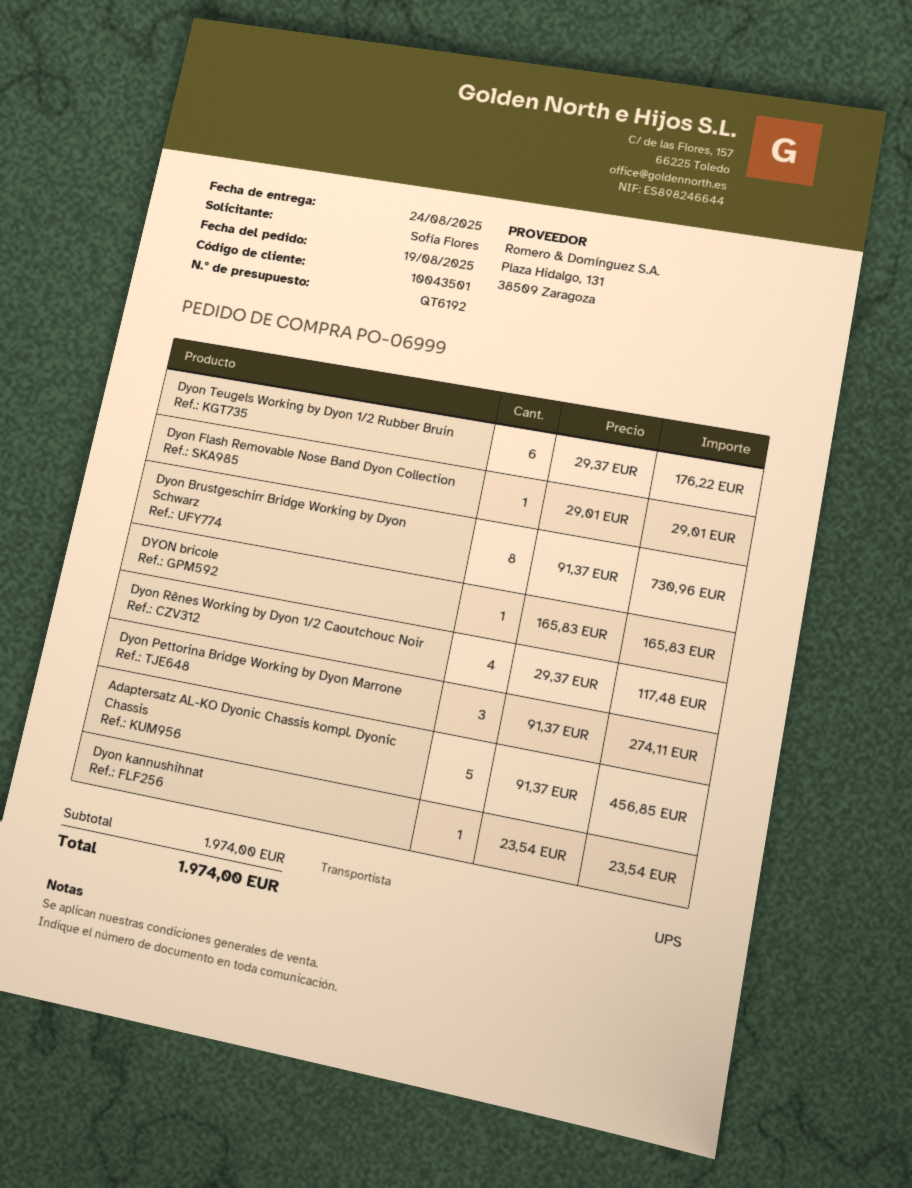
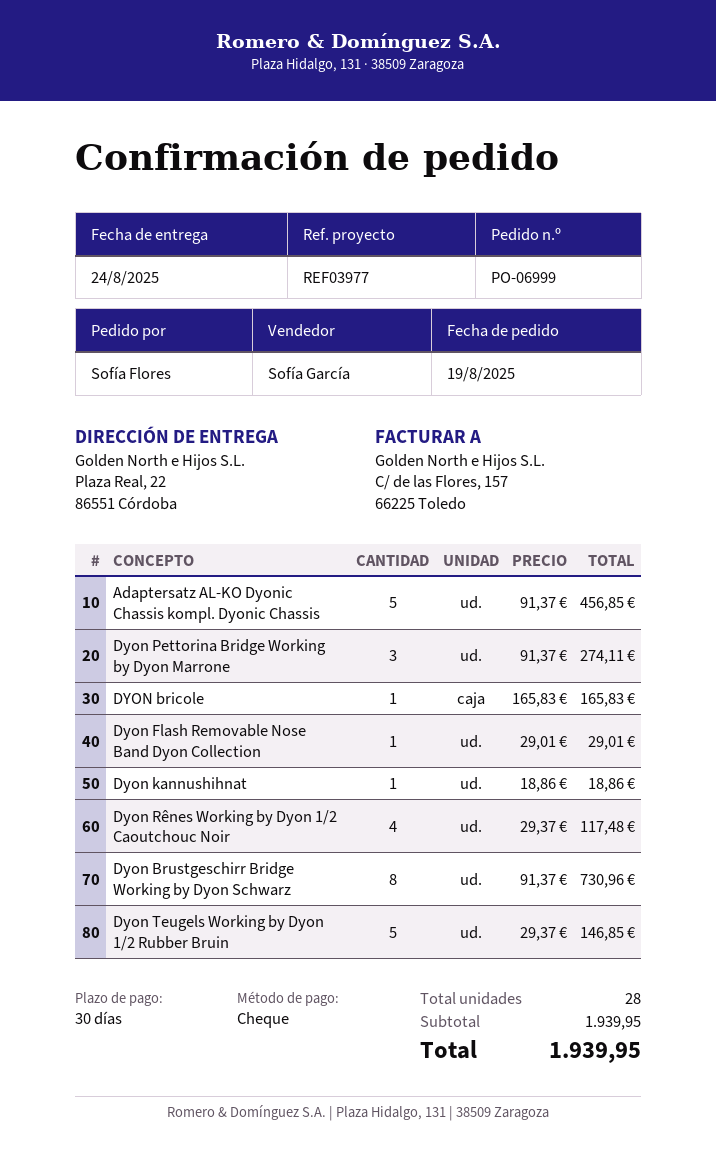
Dyon Teugels Working by Dyon 1/2 Rubber Bruin: 6 x 29.37 = 176.22 -> 5 x 29.37 = 146.85
Dyon kannushihnat: 1 x 23.54 = 23.54 -> 1 x 18.86 = 18.86
subtotal: 1974.00 -> 1939.95
total: 1974.00 -> 1939.95

